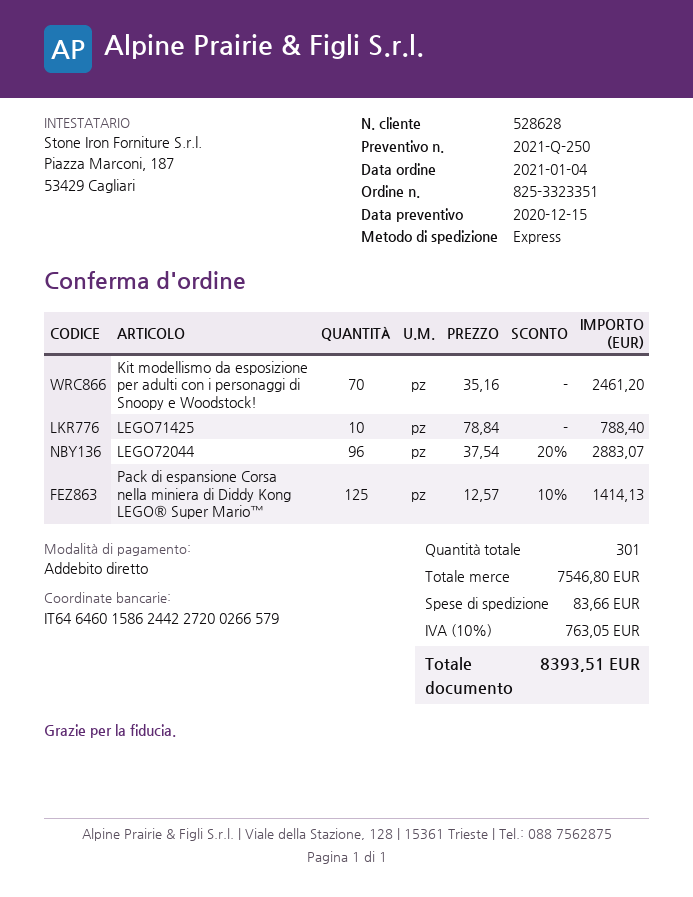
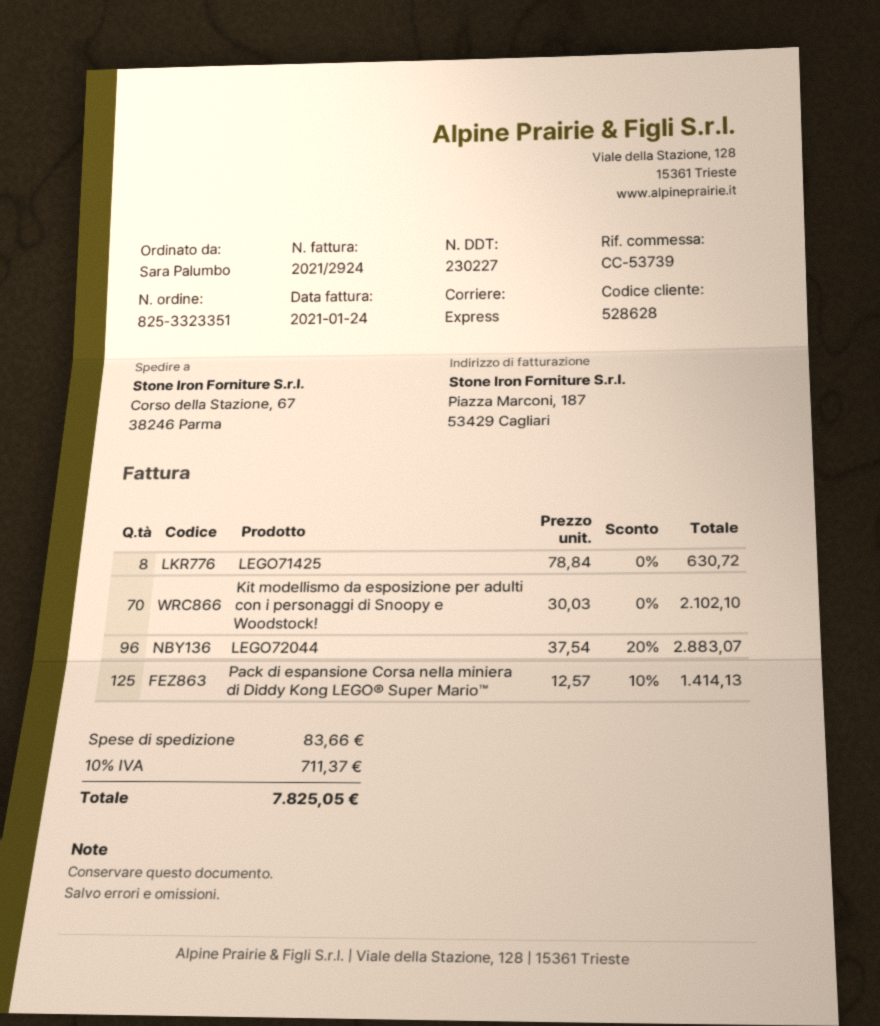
Kit modellismo da esposizione per adulti con i personaggi di Snoopy e Woodstock!: 70 x 35.16 = 2461.20 -> 70 x 30.03 = 2102.10
LEGO71425: 10 x 78.84 = 788.40 -> 8 x 78.84 = 630.72
tax: 10% = 763.05 -> 10% = 711.37
total: 8393.51 -> 7825.05

